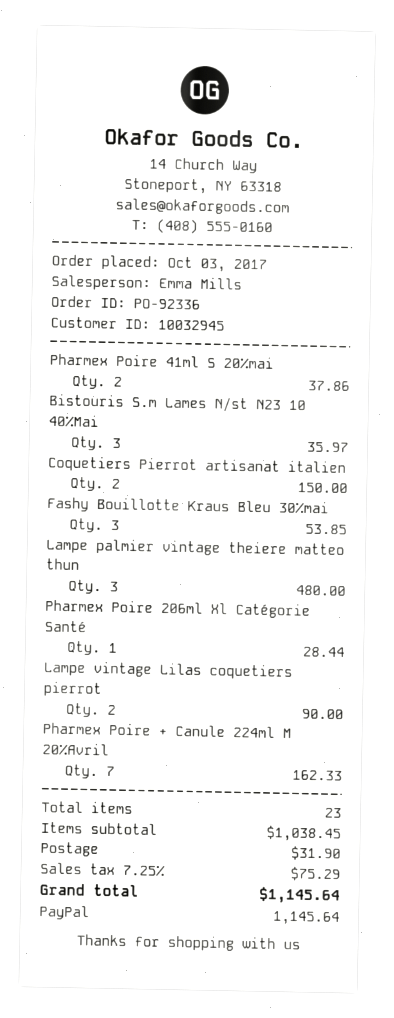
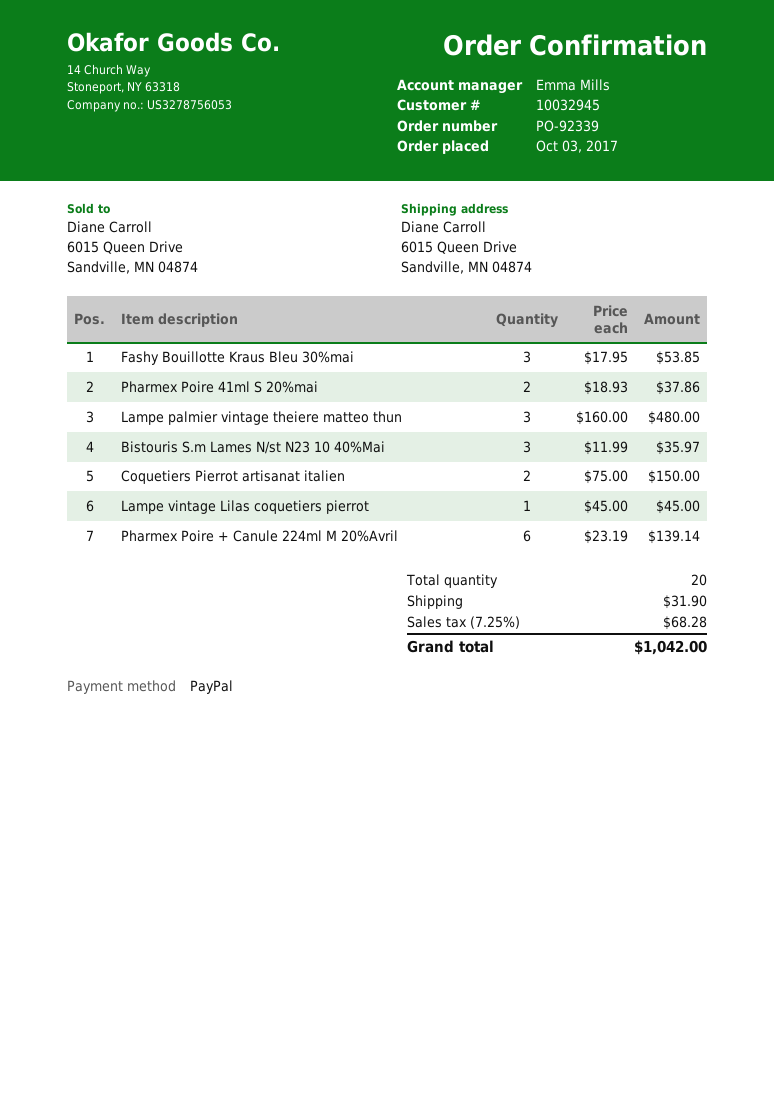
order number: PO-92336 -> PO-92339
Pharmex Poire 206ml Xl Catégorie Santé: 1 for 28.44 -> none
Lampe vintage Lilas coquetiers pierrot: 2 for 90.00 -> 1 for 45.00
Pharmex Poire + Canule 224ml M 20%Avril: 7 for 162.33 -> 6 for 139.14
total quantity: 23 -> 20
tax: 7.25% = 75.29 -> 7.25% = 68.28
total: 1145.64 -> 1042.00

